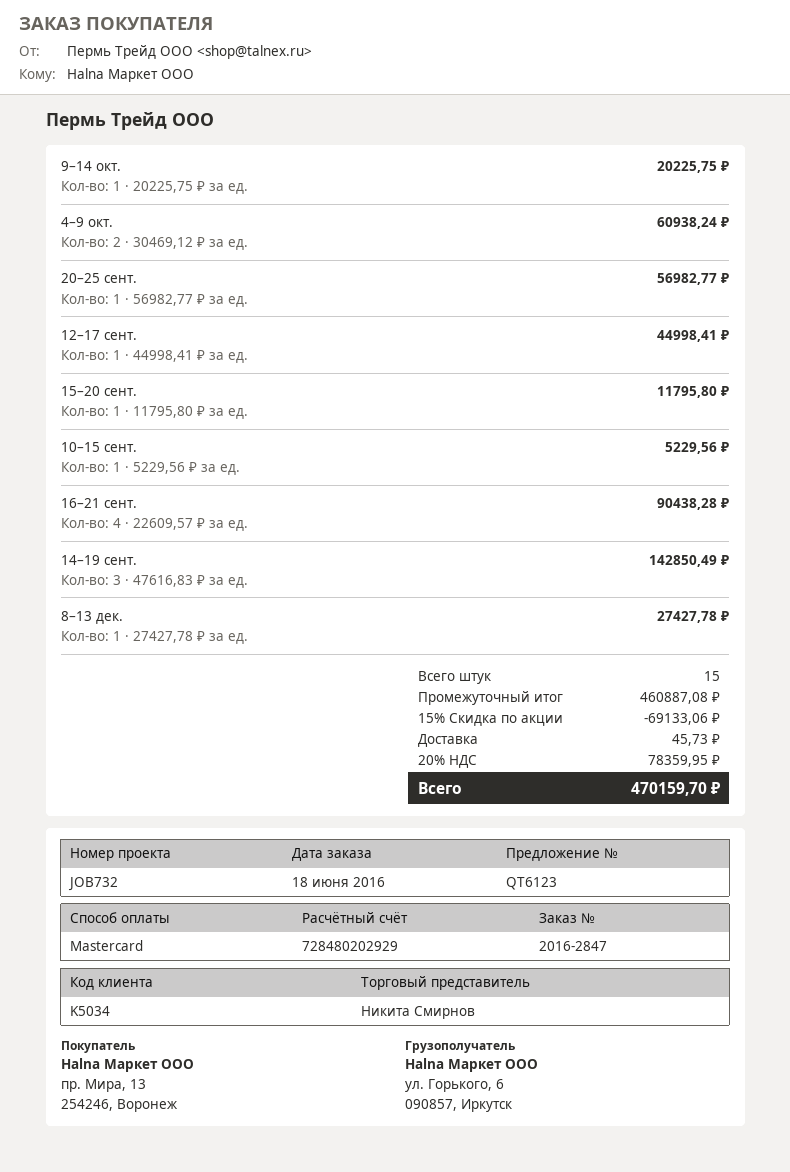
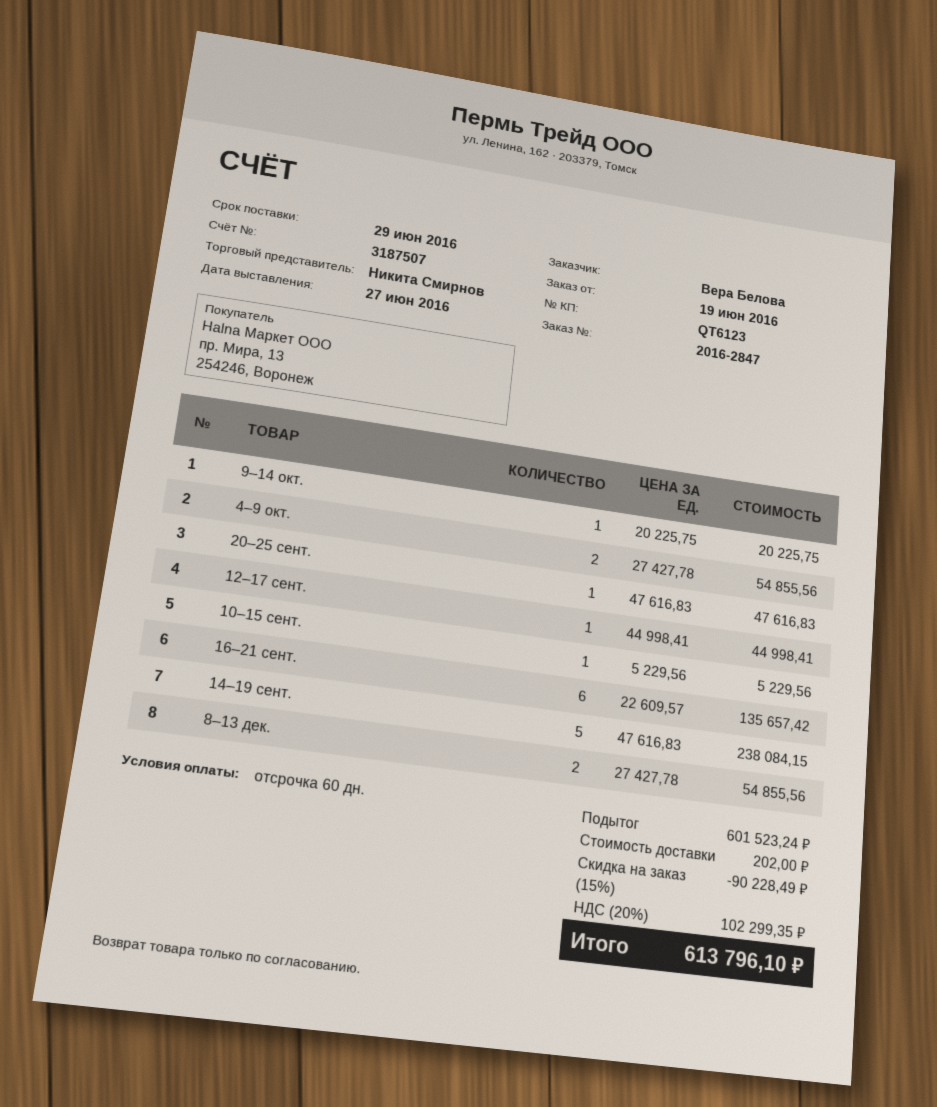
order date: 2016-06-18 -> 2016-06-19
4–9 окт.: 2 x 30469.12 = 60938.24 -> 2 x 27427.78 = 54855.56
20–25 сент.: 1 x 56982.77 = 56982.77 -> 1 x 47616.83 = 47616.83
15–20 сент.: 1 x 11795.80 = 11795.80 -> none
16–21 сент.: 4 x 22609.57 = 90438.28 -> 6 x 22609.57 = 135657.42
14–19 сент.: 3 x 47616.83 = 142850.49 -> 5 x 47616.83 = 238084.15
8–13 дек.: 1 x 27427.78 = 27427.78 -> 2 x 27427.78 = 54855.56
subtotal: 460887.08 -> 601523.24
discount: 15% = 69133.06 -> 15% = 90228.49
shipping: 45.73 -> 202.00
tax: 20% = 78359.95 -> 20% = 102299.35
total: 470159.70 -> 613796.10

